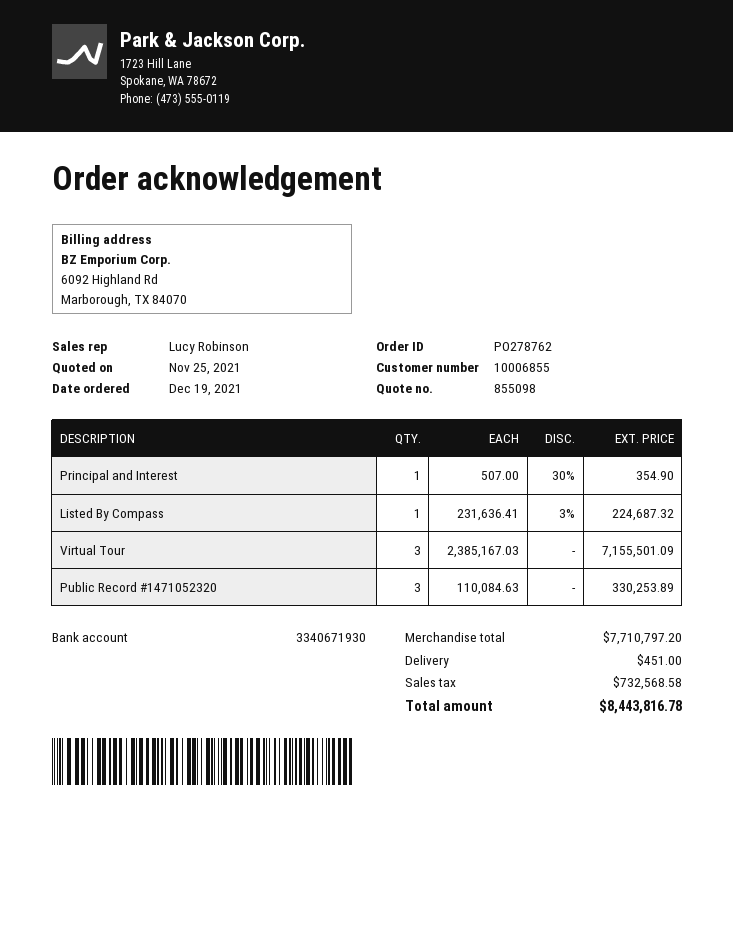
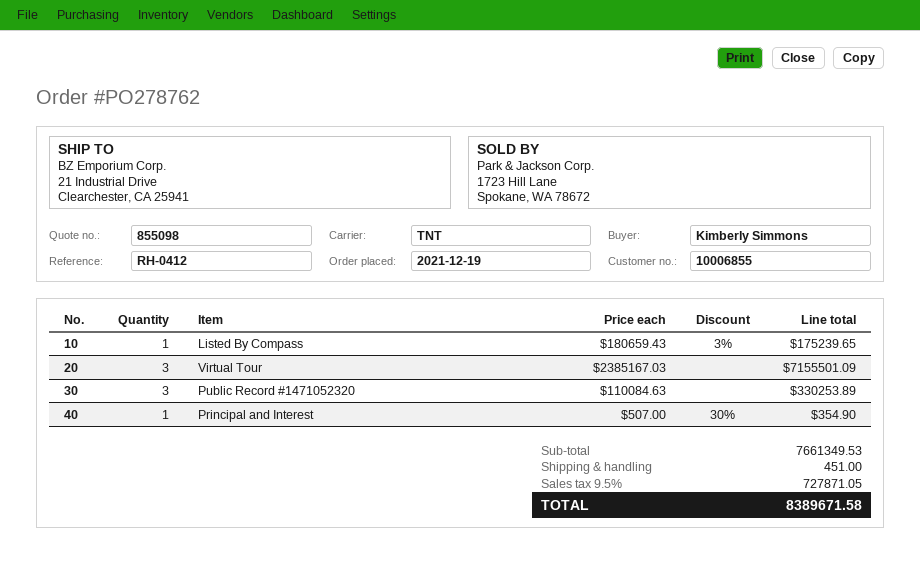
Listed By Compass: 1 x 231636.41 - 3% = 224687.32 -> 1 x 180659.43 - 3% = 175239.65
subtotal: 7710797.20 -> 7661349.53
tax: 732568.58 -> 727871.05
total: 8443816.78 -> 8389671.58

